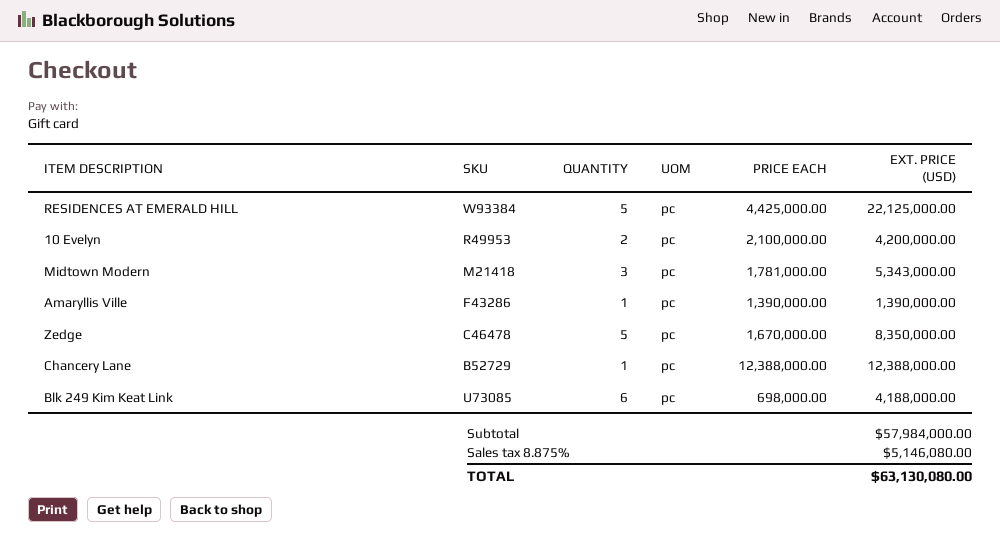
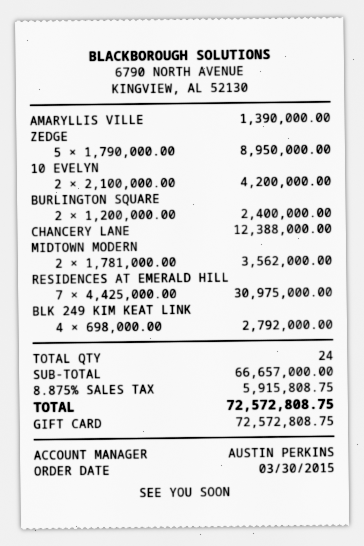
RESIDENCES AT EMERALD HILL: 5 x 4425000.00 = 22125000.00 -> 7 x 4425000.00 = 30975000.00
Midtown Modern: 3 x 1781000.00 = 5343000.00 -> 2 x 1781000.00 = 3562000.00
Zedge: 5 x 1670000.00 = 8350000.00 -> 5 x 1790000.00 = 8950000.00
Blk 249 Kim Keat Link: 6 x 698000.00 = 4188000.00 -> 4 x 698000.00 = 2792000.00
BURLINGTON SQUARE: none -> 2 x 1200000.00 = 2400000.00
subtotal: 57984000.00 -> 66657000.00
tax: 8.875% = 5146080.00 -> 8.875% = 5915808.75
total: 63130080.00 -> 72572808.75

